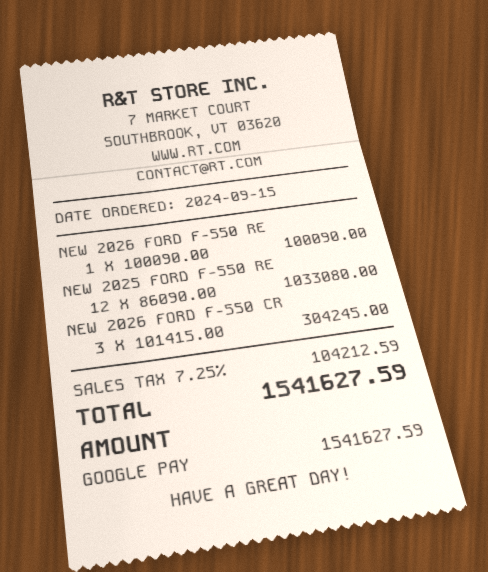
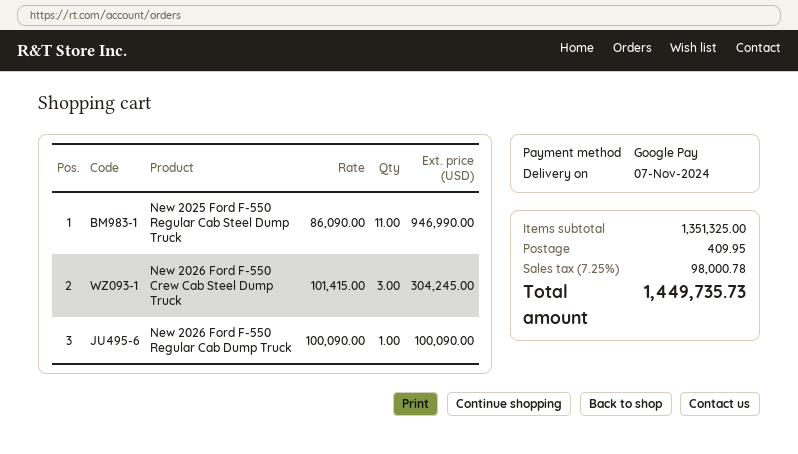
NEW 2025 FORD F-550 RE: 12 x 86090.00 = 1033080.00 -> 11 x 86090.00 = 946990.00
shipping: none -> 409.95
tax: 7.25% = 104212.59 -> 7.25% = 98000.78
total: 1541627.59 -> 1449735.73

